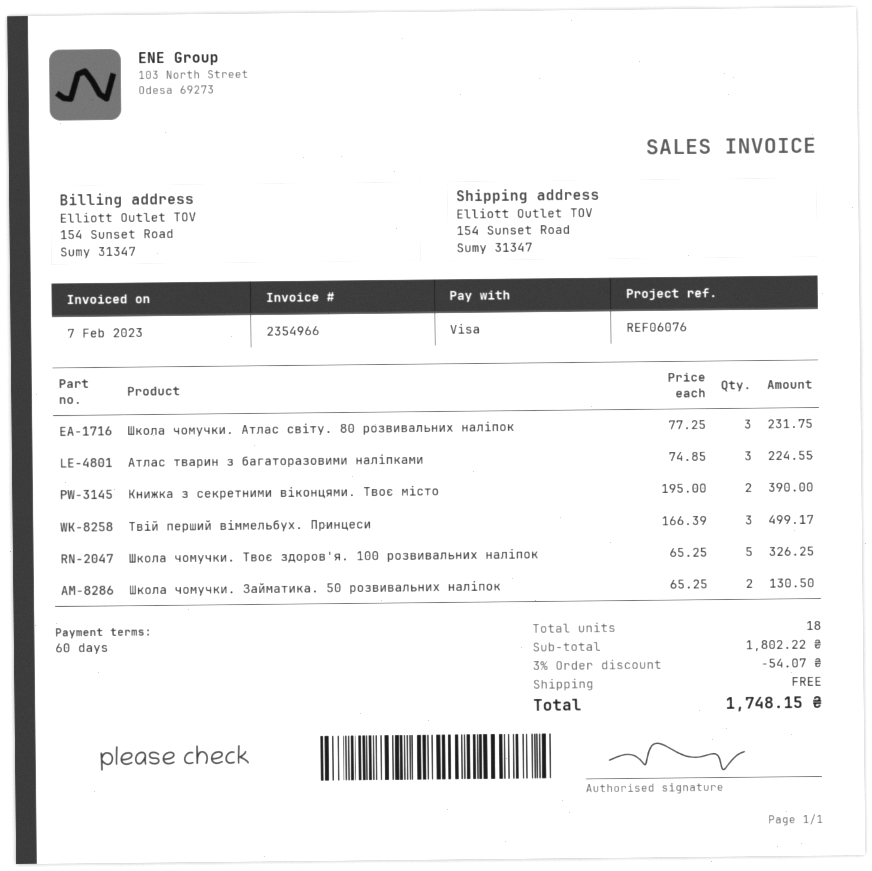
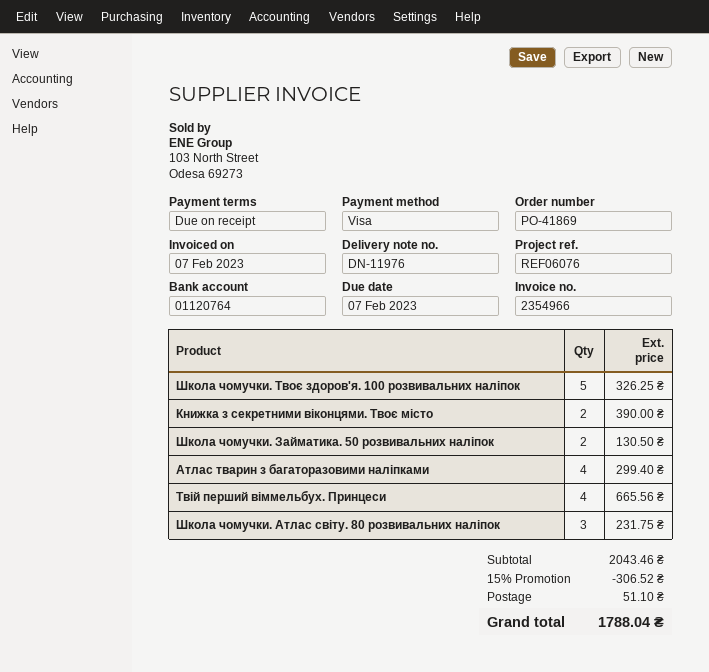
payment terms: 60 days -> on receipt
Атлас тварин з багаторазовими наліпками: 3 for 224.55 -> 4 for 299.40
Твій перший віммельбух. Принцеси: 3 for 499.17 -> 4 for 665.56
subtotal: 1802.22 -> 2043.46
discount: 3% = 54.07 -> 15% = 306.52
shipping: 0.00 -> 51.10
total: 1748.15 -> 1788.04

